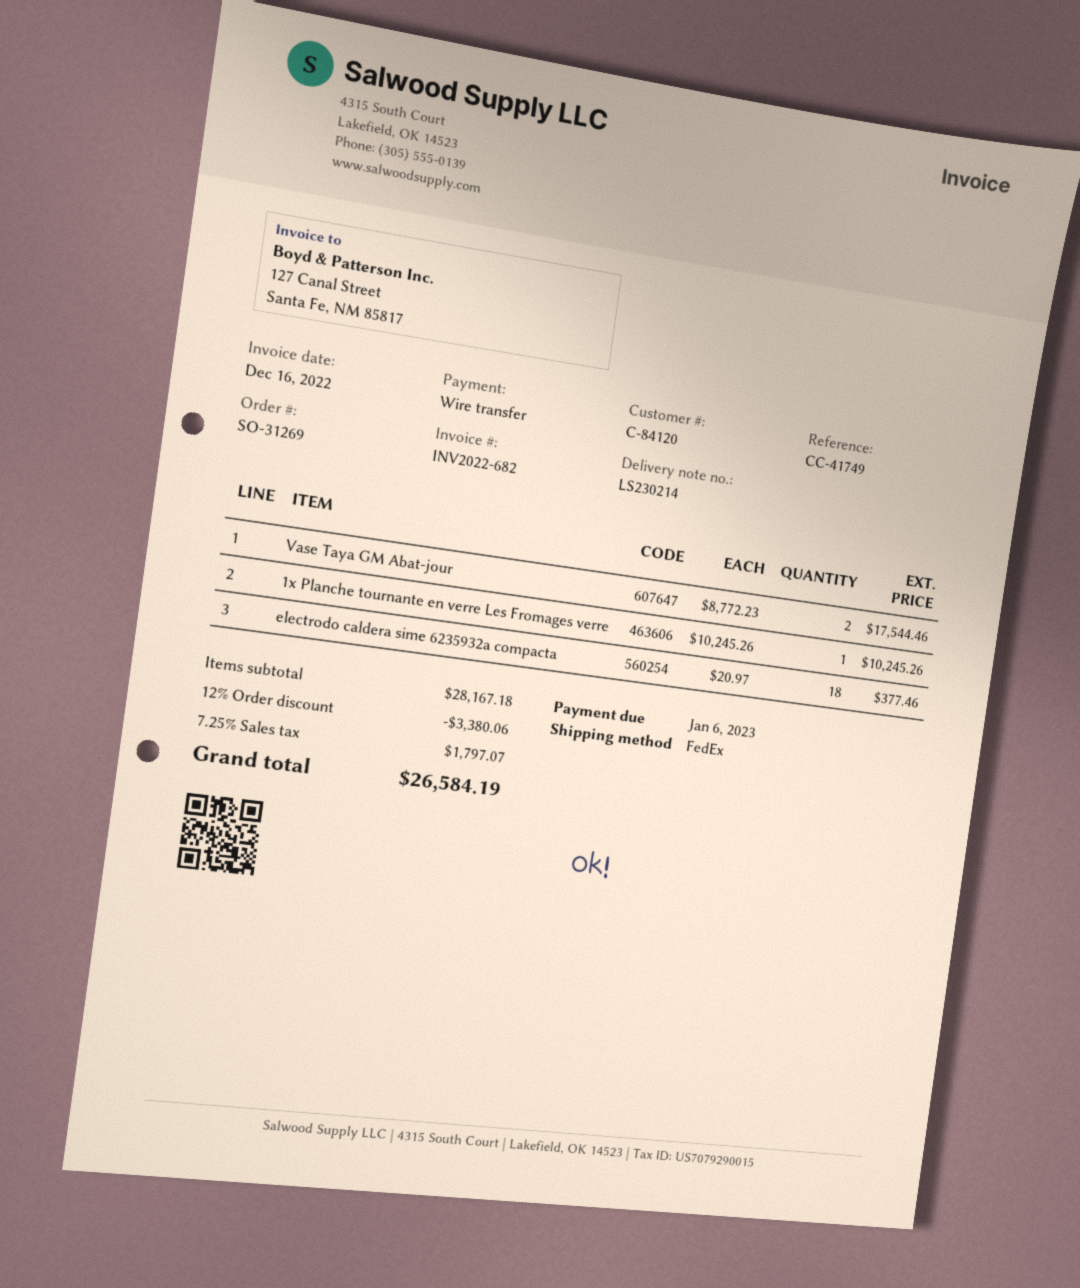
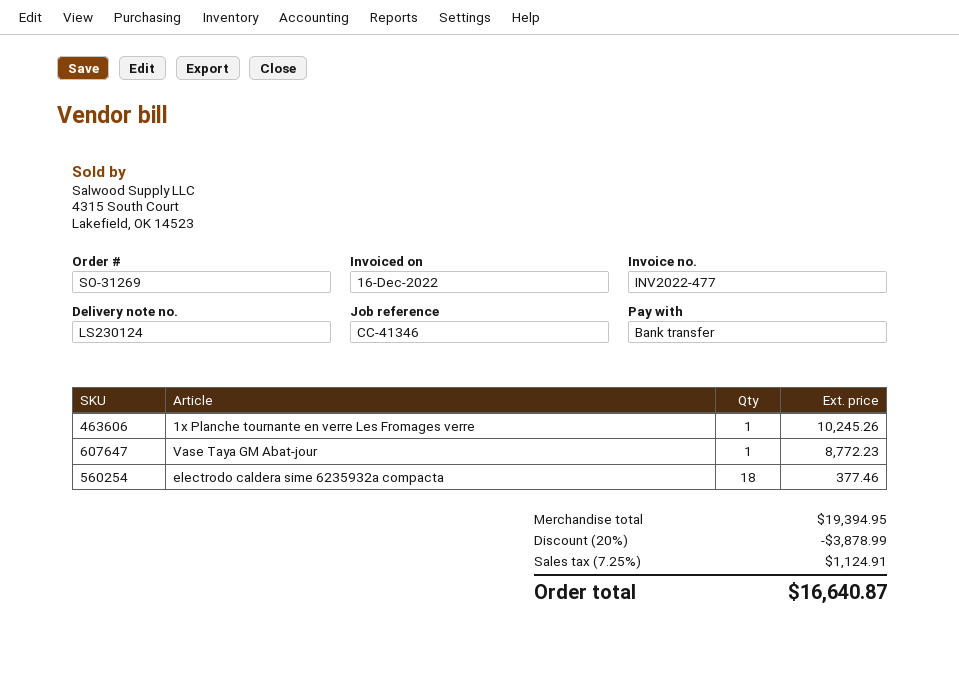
delivery note number: LS230214 -> LS230124
invoice number: INV2022-682 -> INV2022-477
reference: CC-41749 -> CC-41346
Vase Taya GM Abat-jour: 2 for 17544.46 -> 1 for 8772.23
subtotal: 28167.18 -> 19394.95
discount: 12% = 3380.06 -> 20% = 3878.99
tax: 7.25% = 1797.07 -> 7.25% = 1124.91
total: 26584.19 -> 16640.87

